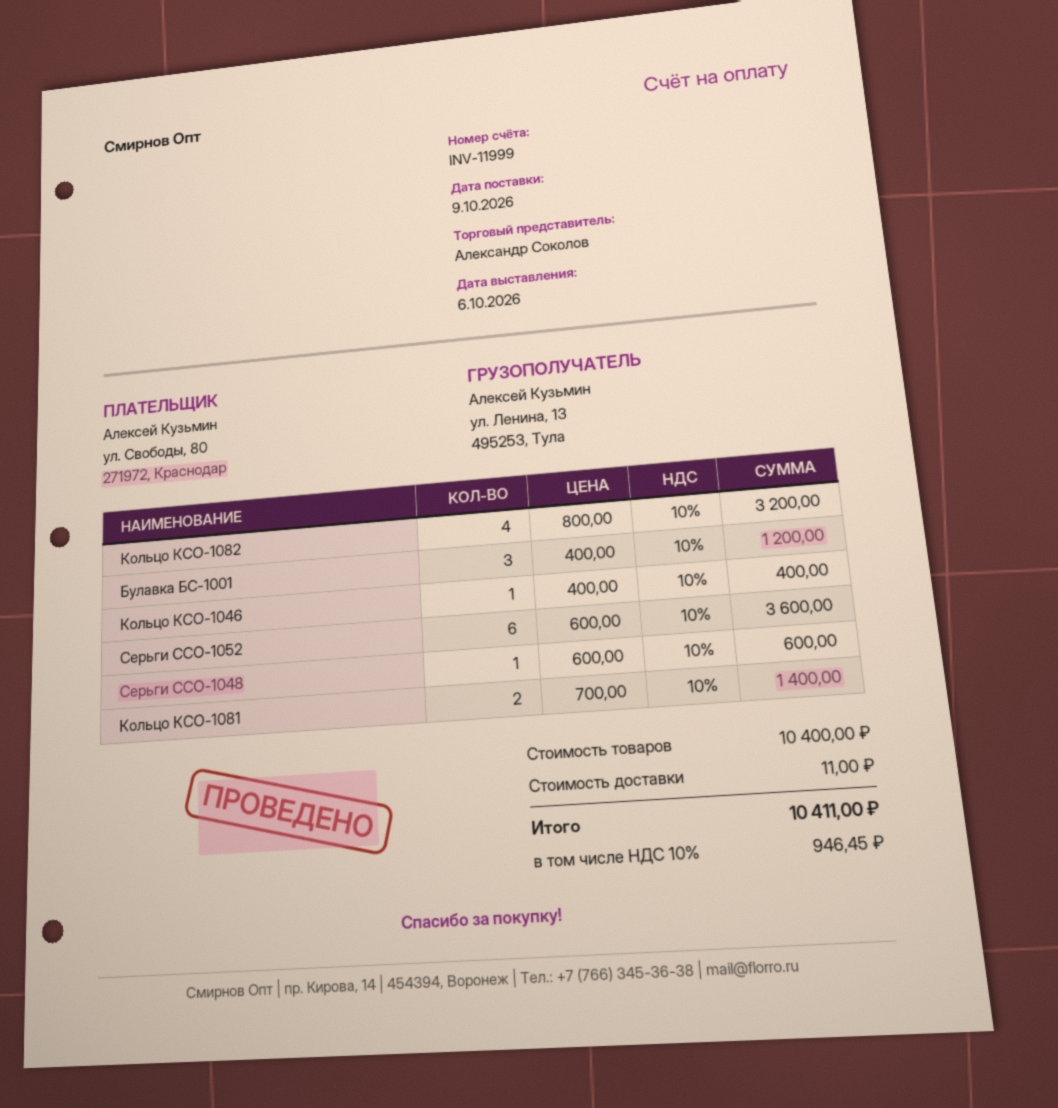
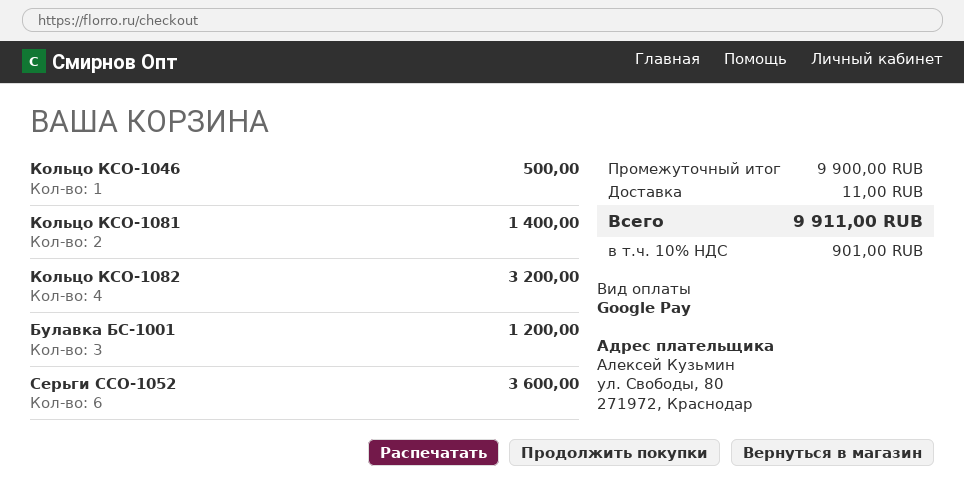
Кольцо КСО-1046: 1 for 400.00 -> 1 for 500.00
Серьги ССО-1048: 1 for 600.00 -> none
subtotal: 10400.00 -> 9900.00
tax: 10% = 946.45 -> 10% = 901.00
total: 10411.00 -> 9911.00

